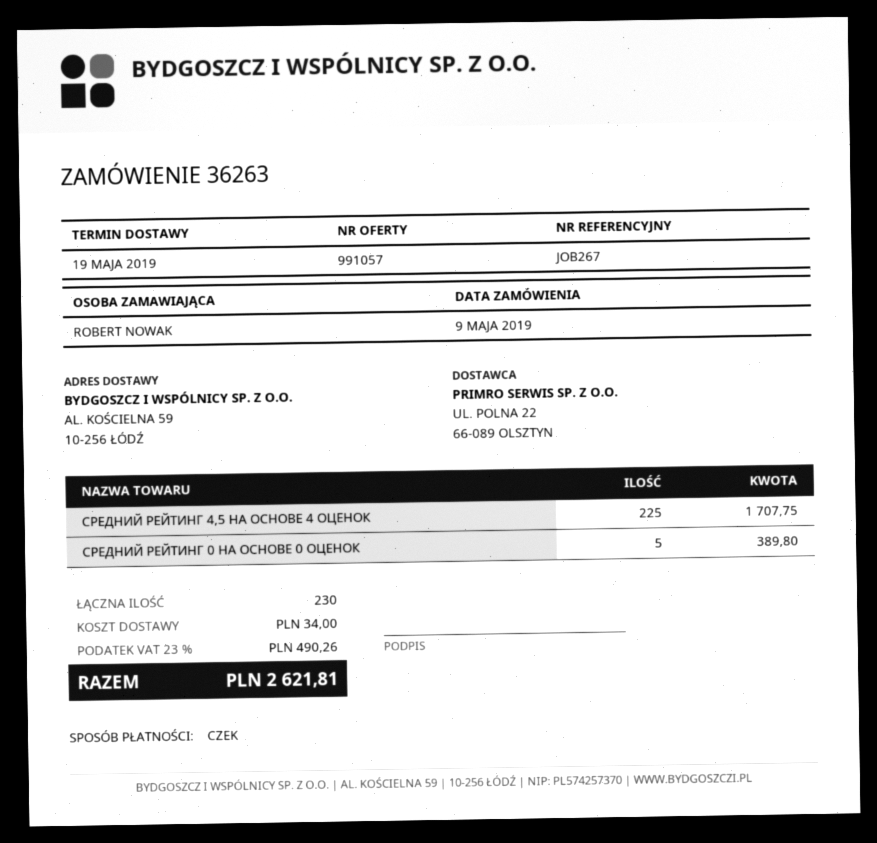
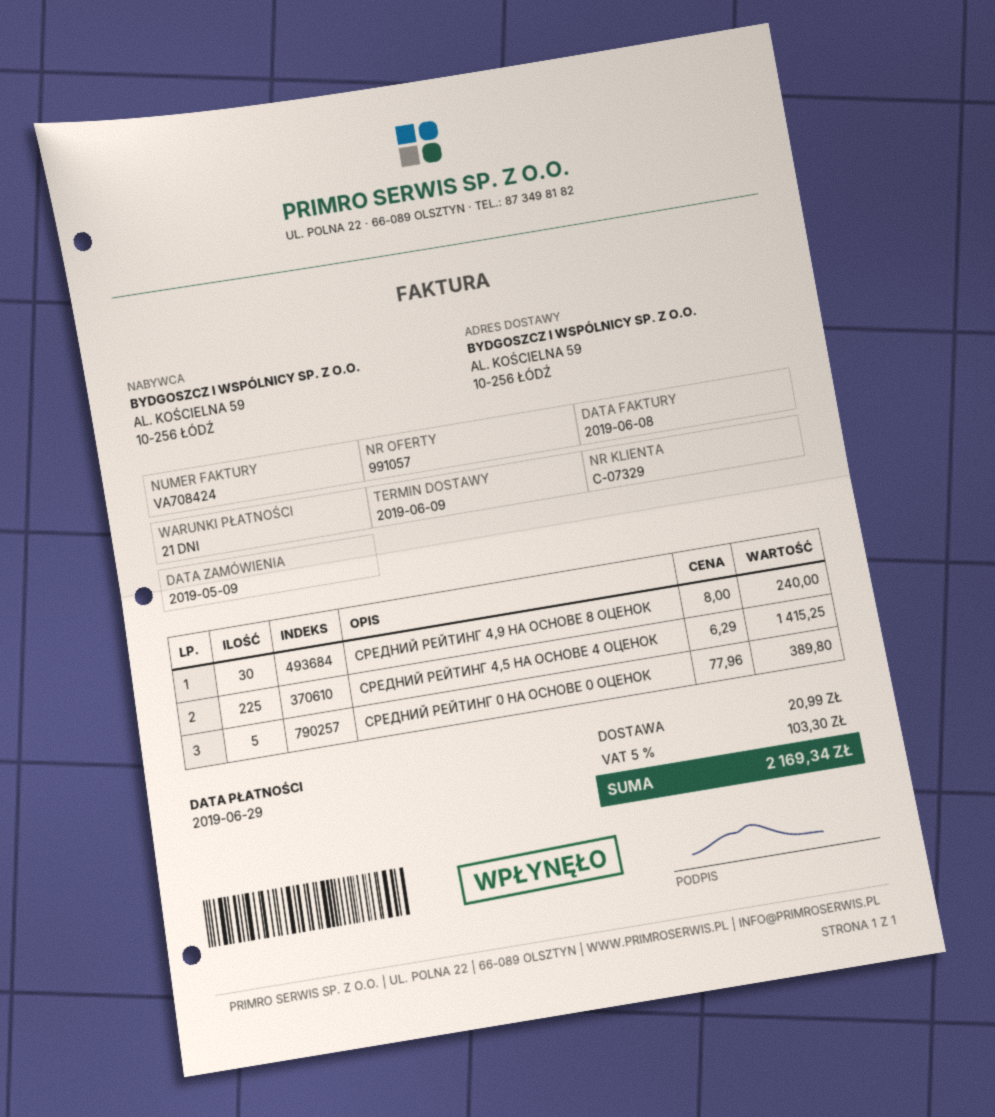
delivery date: 2019-05-19 -> 2019-06-09
СРЕДНИЙ РЕЙТИНГ 4,5 НА ОСНОВЕ 4 ОЦЕНОК: 225 for 1707.75 -> 225 for 1415.25
СРЕДНИЙ РЕЙТИНГ 4,9 НА ОСНОВЕ 8 ОЦЕНОК: none -> 30 for 240.00
shipping: 34.00 -> 20.99
tax: 23% = 490.26 -> 5% = 103.30
total: 2621.81 -> 2169.34

